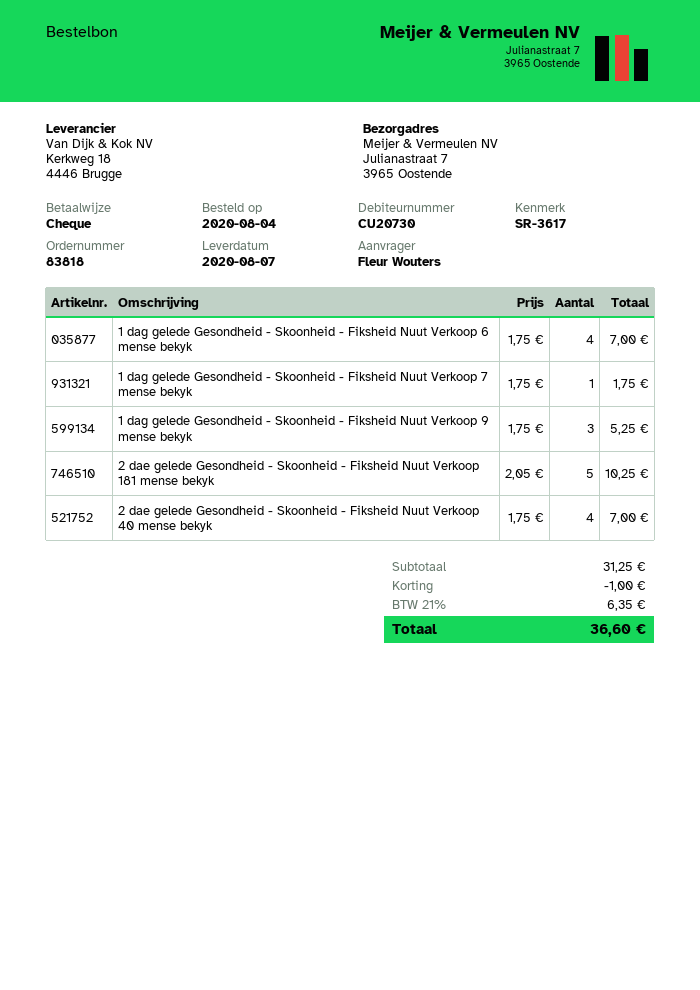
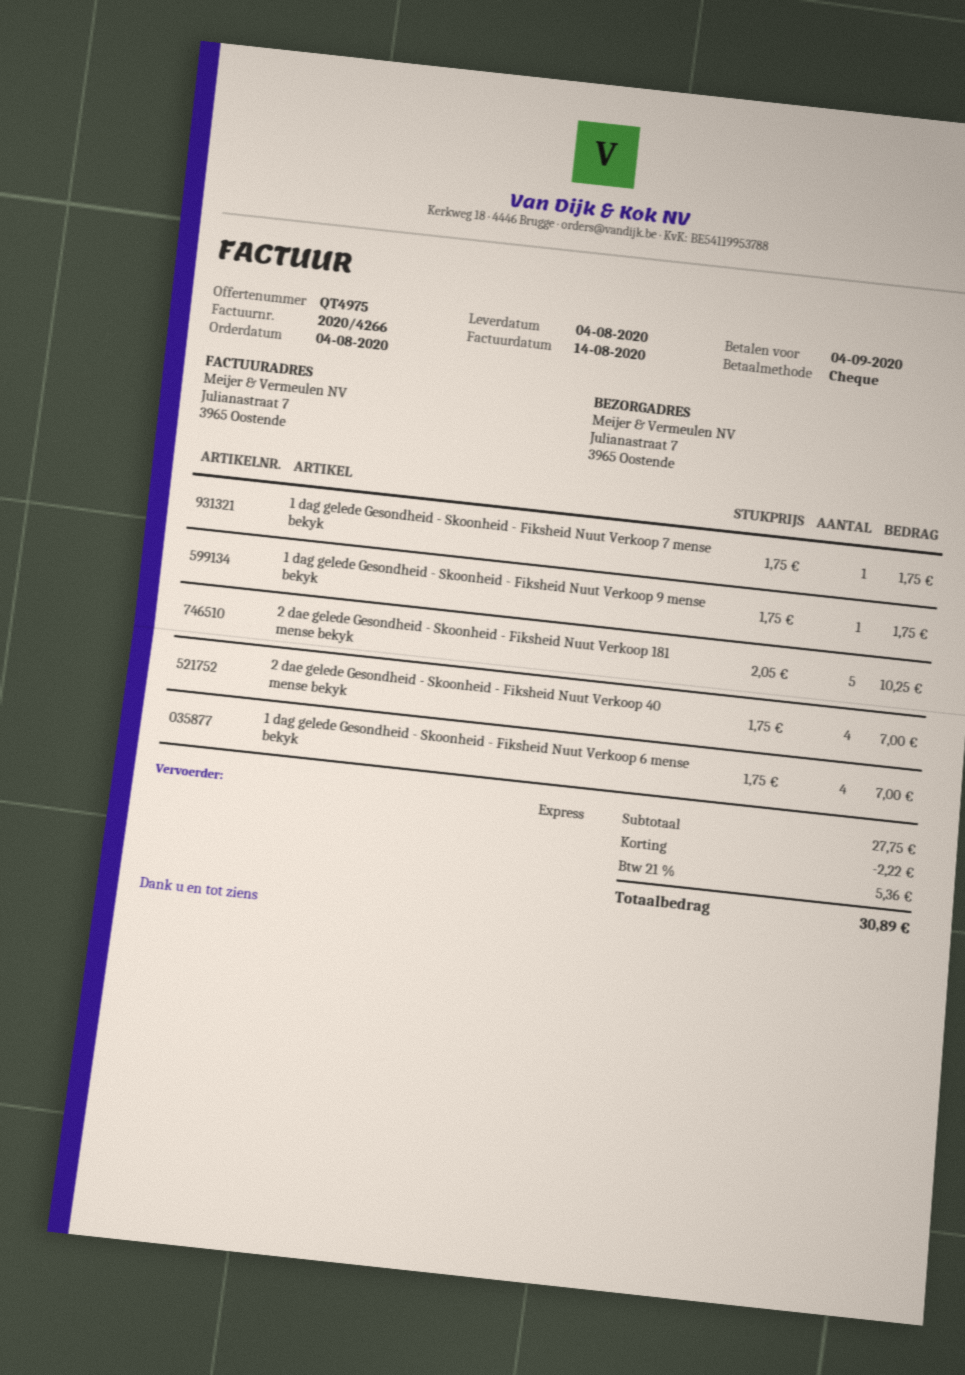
delivery date: 2020-08-07 -> 2020-08-04
1 dag gelede Gesondheid - Skoonheid - Fiksheid Nuut Verkoop 9 mense bekyk: 3 x 1.75 = 5.25 -> 1 x 1.75 = 1.75
subtotal: 31.25 -> 27.75
discount: 1.00 -> 2.22
tax: 21% = 6.35 -> 21% = 5.36
total: 36.60 -> 30.89

